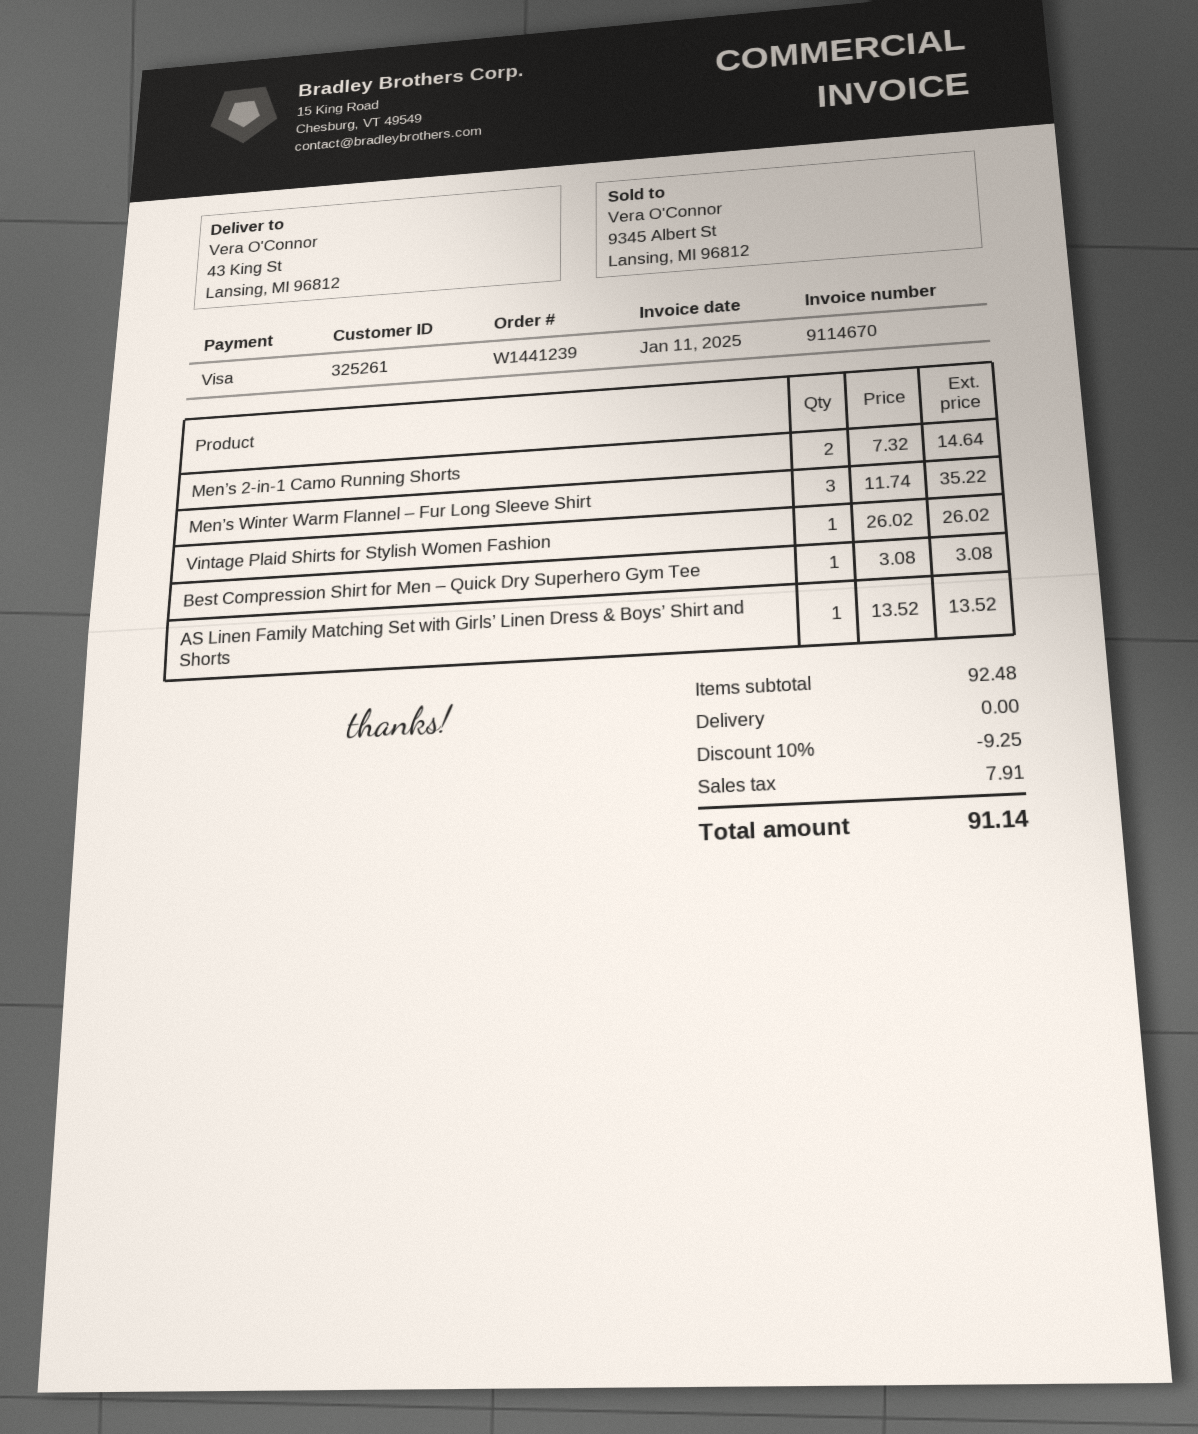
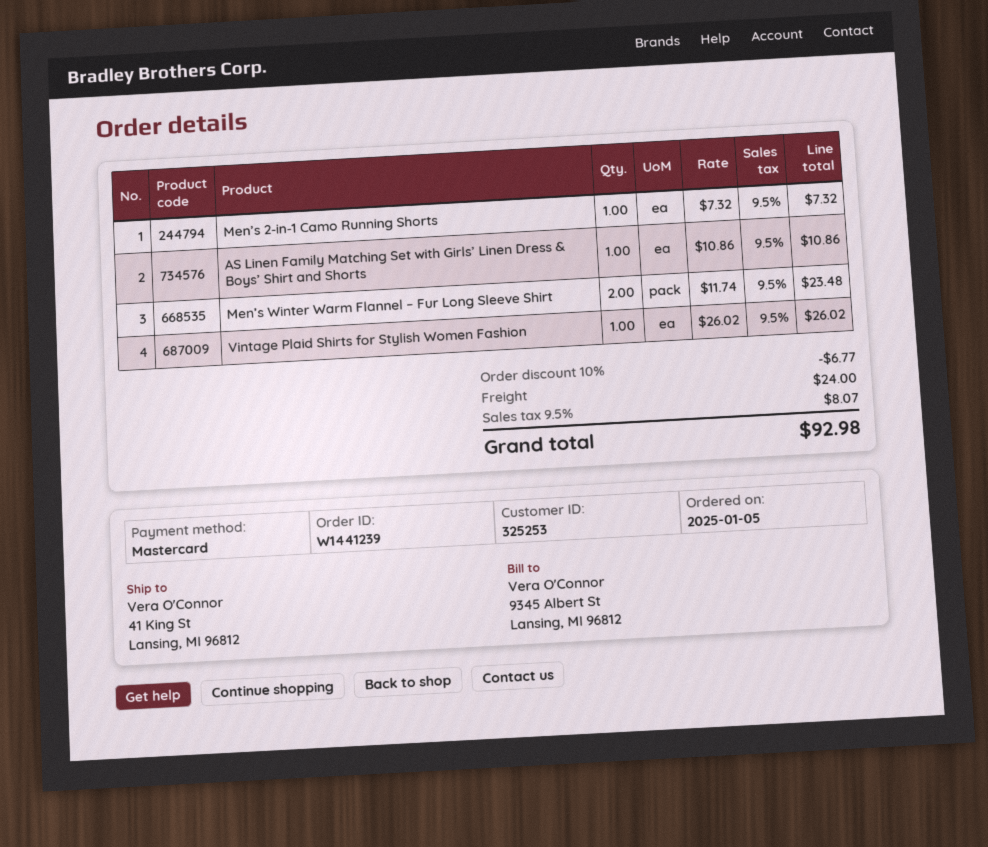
customer number: 325261 -> 325253
payment method: Visa -> Mastercard
ship to: 43 King St, Lansing, MI 96812 -> 41 King St, Lansing, MI 96812
Men’s 2-in-1 Camo Running Shorts: 2 x 7.32 = 14.64 -> 1 x 7.32 = 7.32
Men’s Winter Warm Flannel – Fur Long Sleeve Shirt: 3 x 11.74 = 35.22 -> 2 x 11.74 = 23.48
Best Compression Shirt for Men – Quick Dry Superhero Gym Tee: 1 x 3.08 = 3.08 -> none
AS Linen Family Matching Set with Girls’ Linen Dress & Boys’ Shirt and Shorts: 1 x 13.52 = 13.52 -> 1 x 10.86 = 10.86
discount: 10% = 9.25 -> 10% = 6.77
shipping: 0.00 -> 24.00
tax: 7.91 -> 8.07
total: 91.14 -> 92.98

